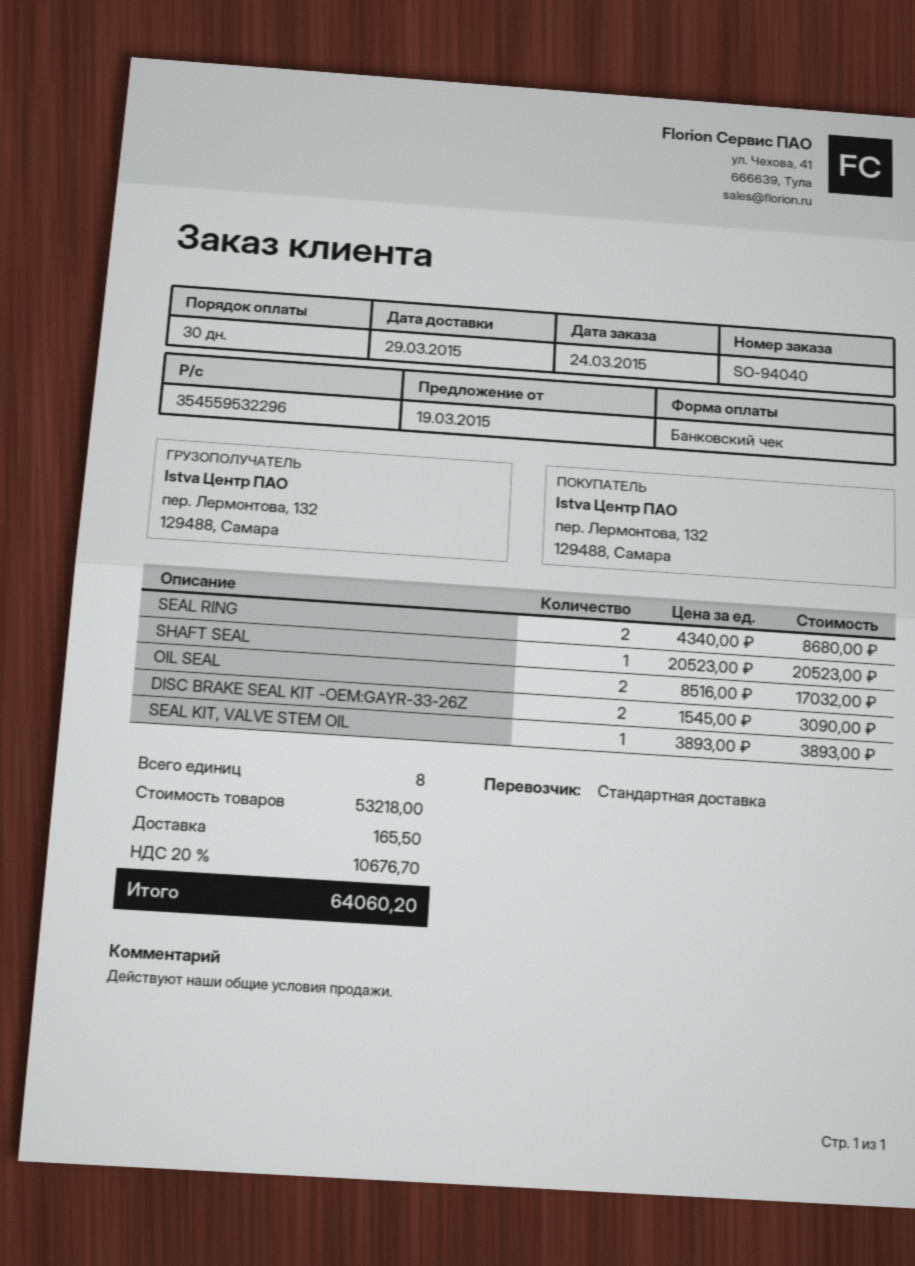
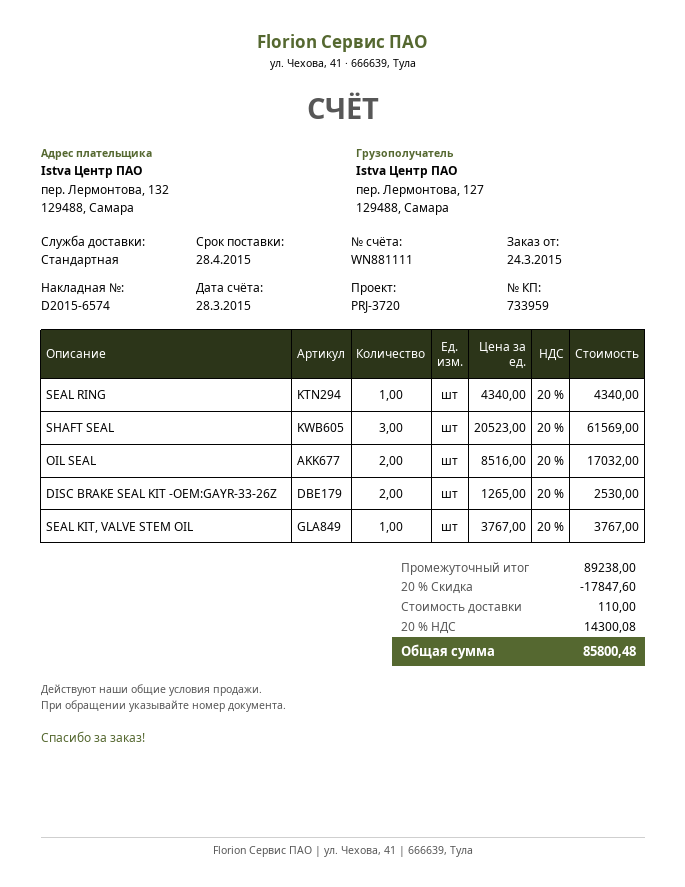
delivery date: 2015-03-29 -> 2015-04-28
ship to: пер. Лермонтова, 132, 129488, Самара -> пер. Лермонтова, 127, 129488, Самара
SEAL RING: 2 x 4340.00 = 8680.00 -> 1 x 4340.00 = 4340.00
SHAFT SEAL: 1 x 20523.00 = 20523.00 -> 3 x 20523.00 = 61569.00
DISC BRAKE SEAL KIT -OEM:GAYR-33-26Z: 2 x 1545.00 = 3090.00 -> 2 x 1265.00 = 2530.00
SEAL KIT, VALVE STEM OIL: 1 x 3893.00 = 3893.00 -> 1 x 3767.00 = 3767.00
subtotal: 53218.00 -> 89238.00
discount: none -> 20% = 17847.60
shipping: 165.50 -> 110.00
tax: 20% = 10676.70 -> 20% = 14300.08
total: 64060.20 -> 85800.48

